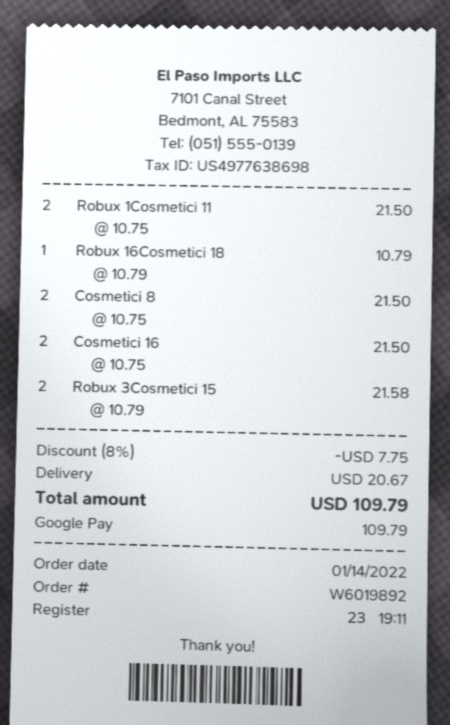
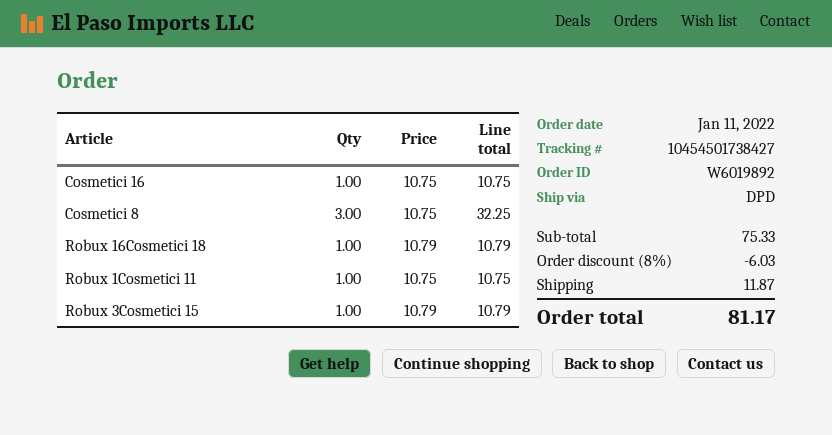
order date: 2022-01-14 -> 2022-01-11
Robux 1Cosmetici 11: 2 x 10.75 = 21.50 -> 1 x 10.75 = 10.75
Cosmetici 8: 2 x 10.75 = 21.50 -> 3 x 10.75 = 32.25
Cosmetici 16: 2 x 10.75 = 21.50 -> 1 x 10.75 = 10.75
Robux 3Cosmetici 15: 2 x 10.79 = 21.58 -> 1 x 10.79 = 10.79
discount: 8% = 7.75 -> 8% = 6.03
shipping: 20.67 -> 11.87
total: 109.79 -> 81.17

